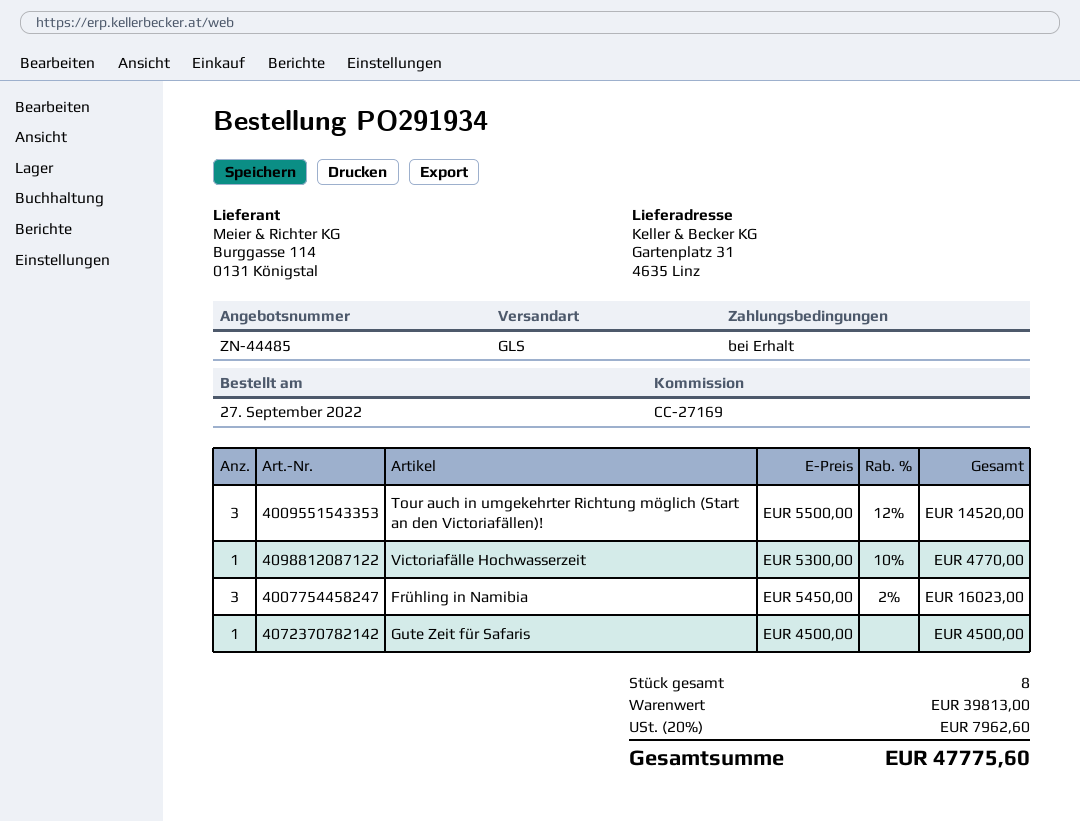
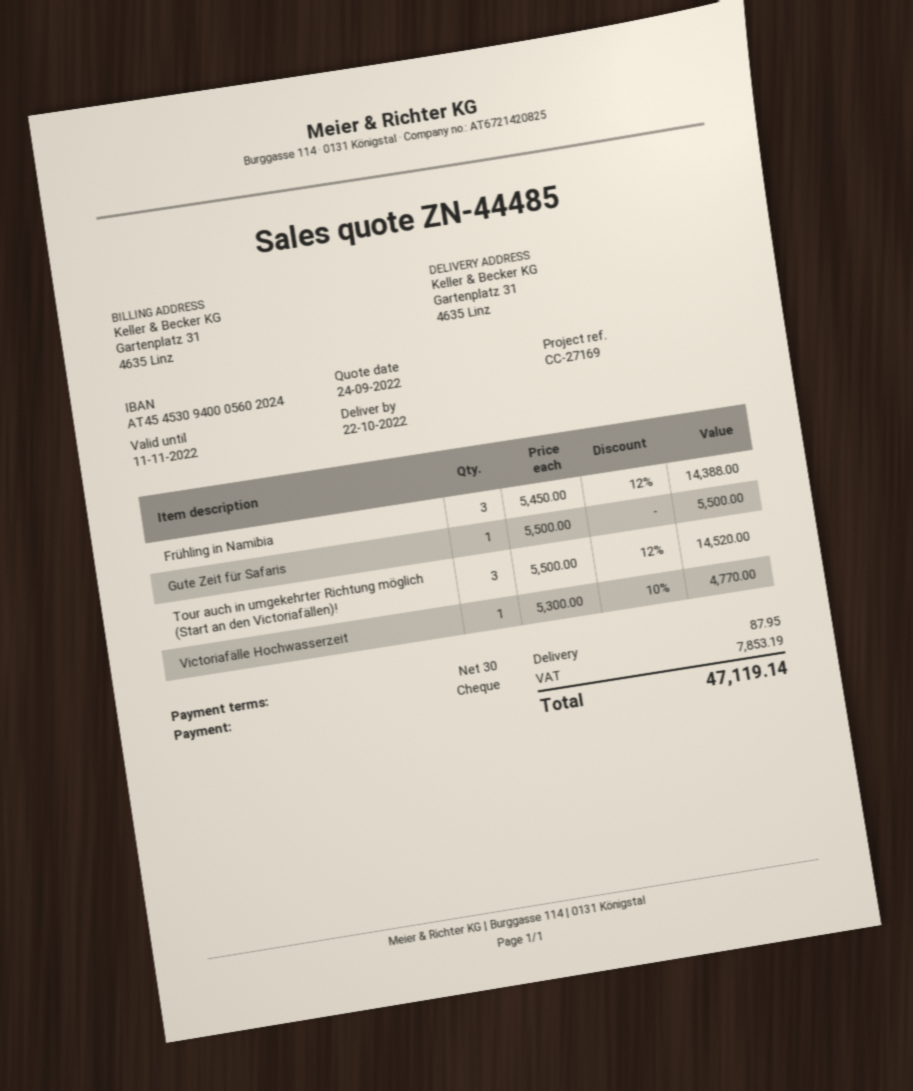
payment terms: on receipt -> 30 days
Frühling in Namibia: 3 x 5450.00 - 2% = 16023.00 -> 3 x 5450.00 - 12% = 14388.00
Gute Zeit für Safaris: 1 x 4500.00 = 4500.00 -> 1 x 5500.00 = 5500.00
shipping: none -> 87.95
tax: 7962.60 -> 7853.19
total: 47775.60 -> 47119.14

